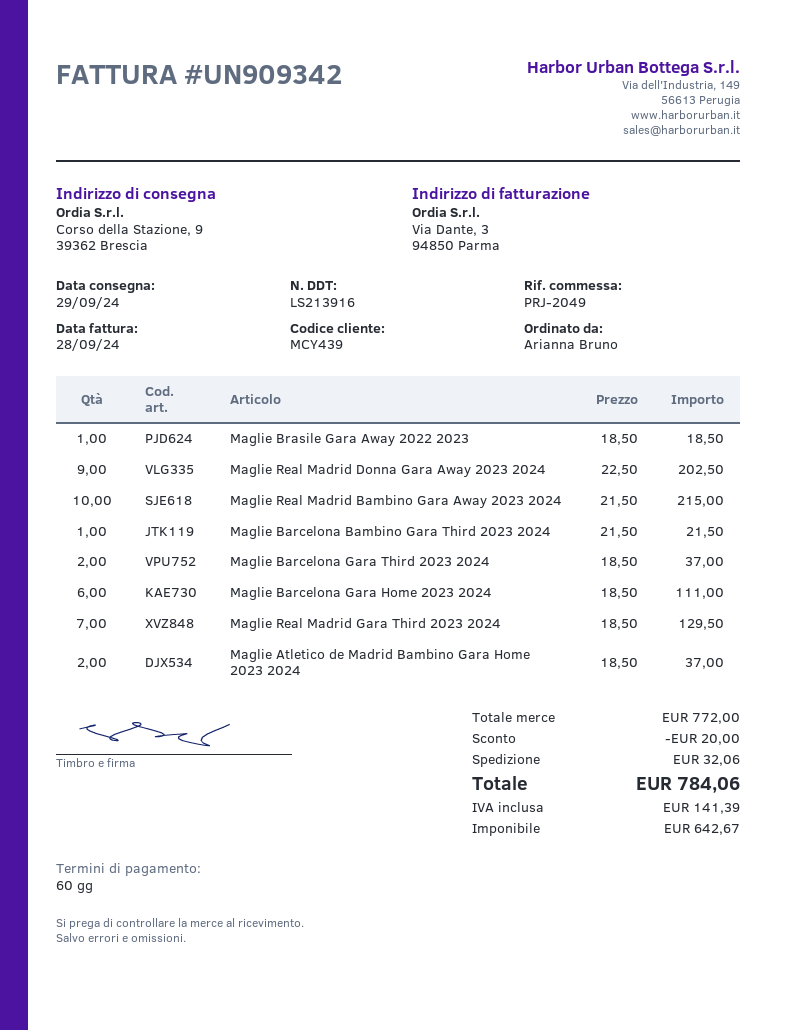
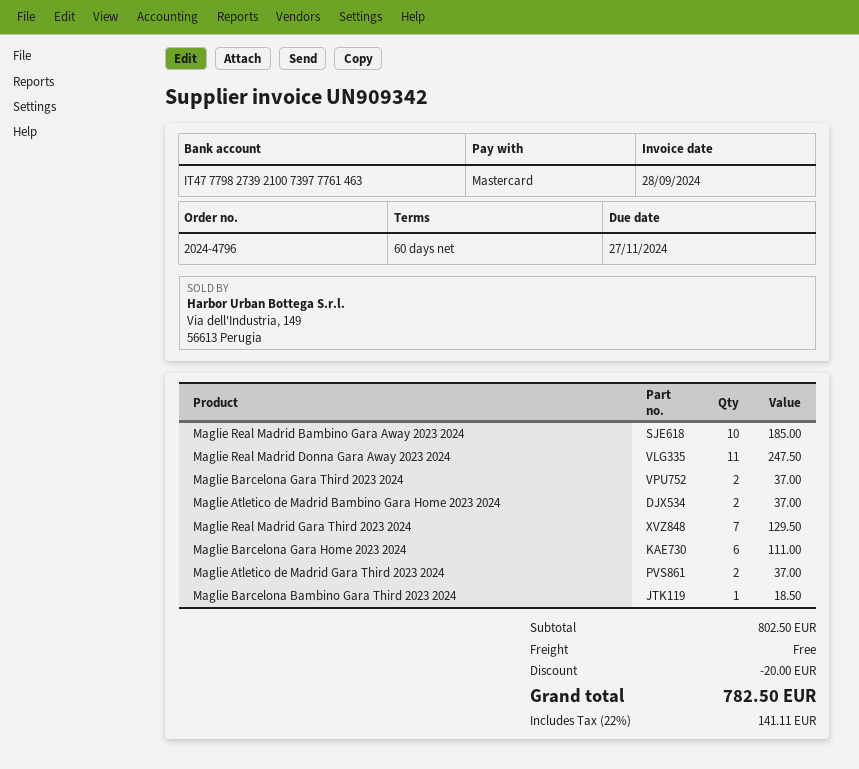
Maglie Brasile Gara Away 2022 2023: 1 for 18.50 -> none
Maglie Real Madrid Donna Gara Away 2023 2024: 9 for 202.50 -> 11 for 247.50
Maglie Real Madrid Bambino Gara Away 2023 2024: 10 for 215.00 -> 10 for 185.00
Maglie Barcelona Bambino Gara Third 2023 2024: 1 for 21.50 -> 1 for 18.50
Maglie Atletico de Madrid Gara Third 2023 2024: none -> 2 for 37.00
subtotal: 772.00 -> 802.50
shipping: 32.06 -> 0.00
tax: 141.39 -> 141.11
total: 784.06 -> 782.50

